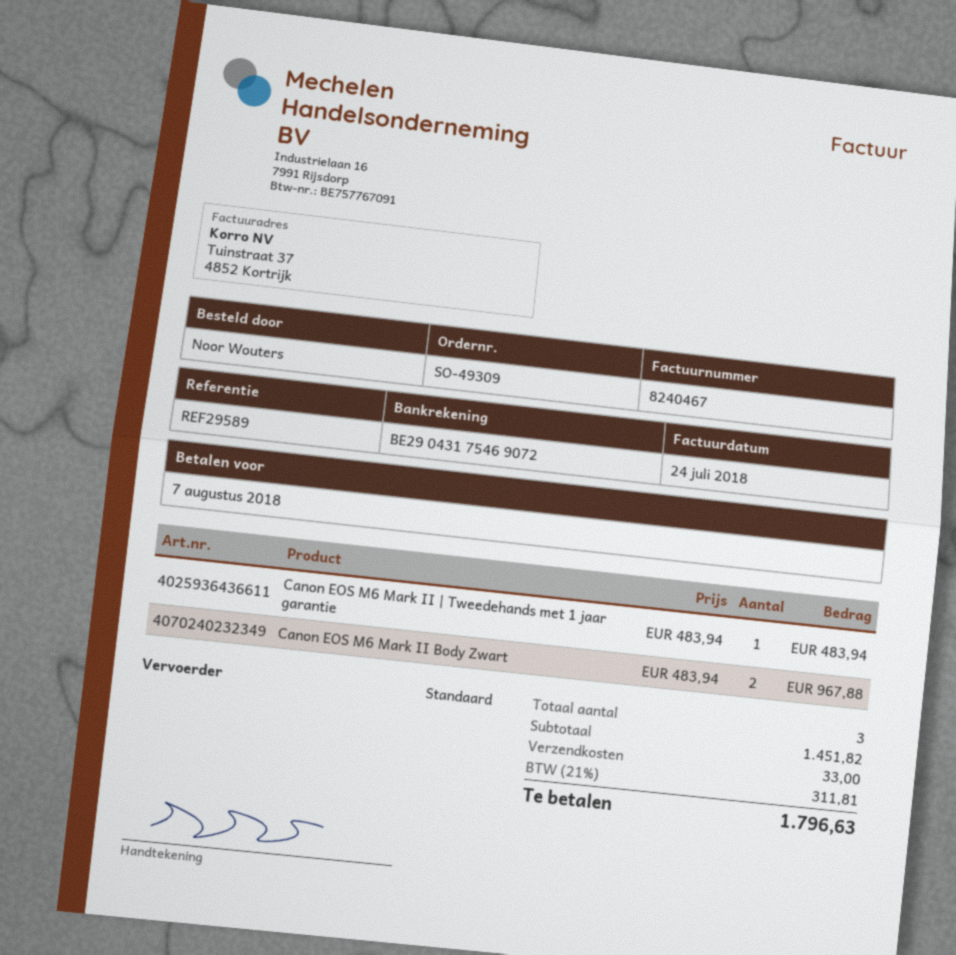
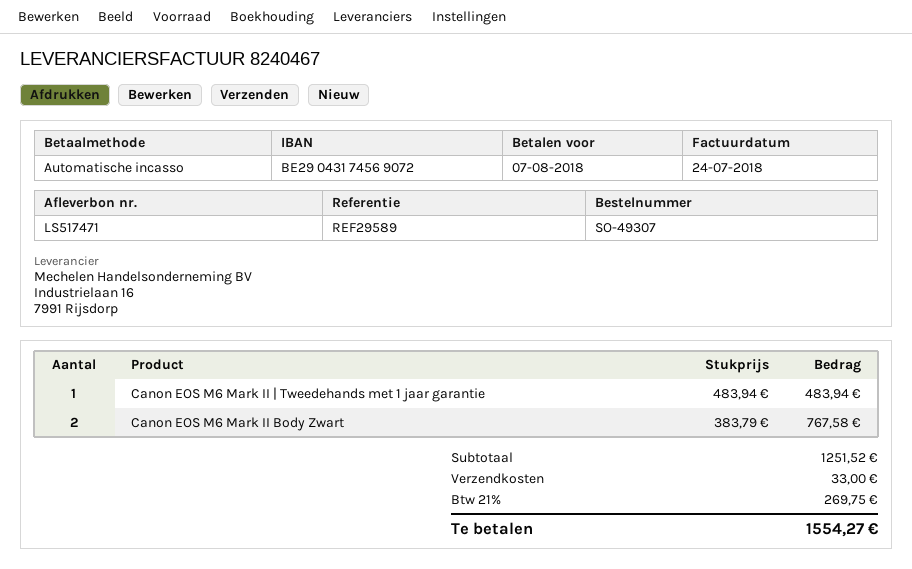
order number: SO-49309 -> SO-49307
bank account: BE29043175469072 -> BE29043174569072
Canon EOS M6 Mark II Body Zwart: 2 x 483.94 = 967.88 -> 2 x 383.79 = 767.58
subtotal: 1451.82 -> 1251.52
tax: 21% = 311.81 -> 21% = 269.75
total: 1796.63 -> 1554.27

